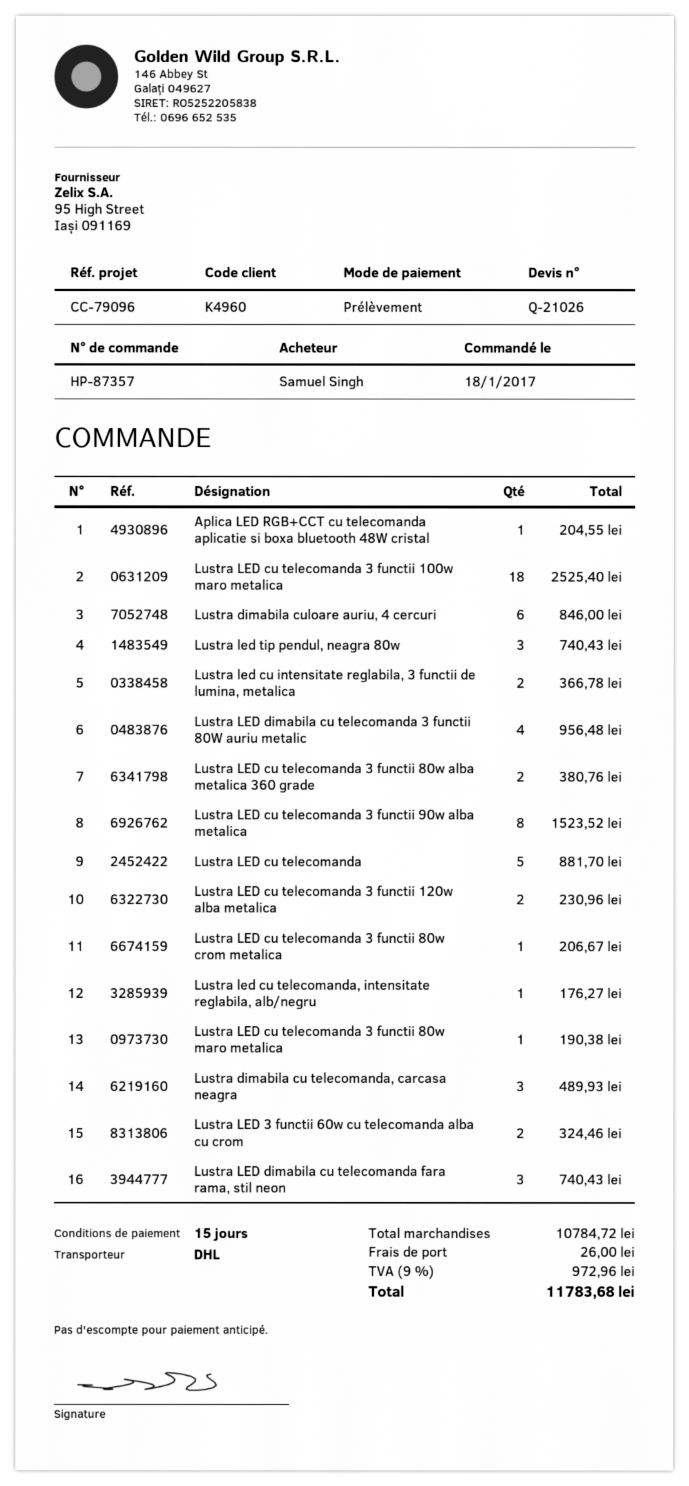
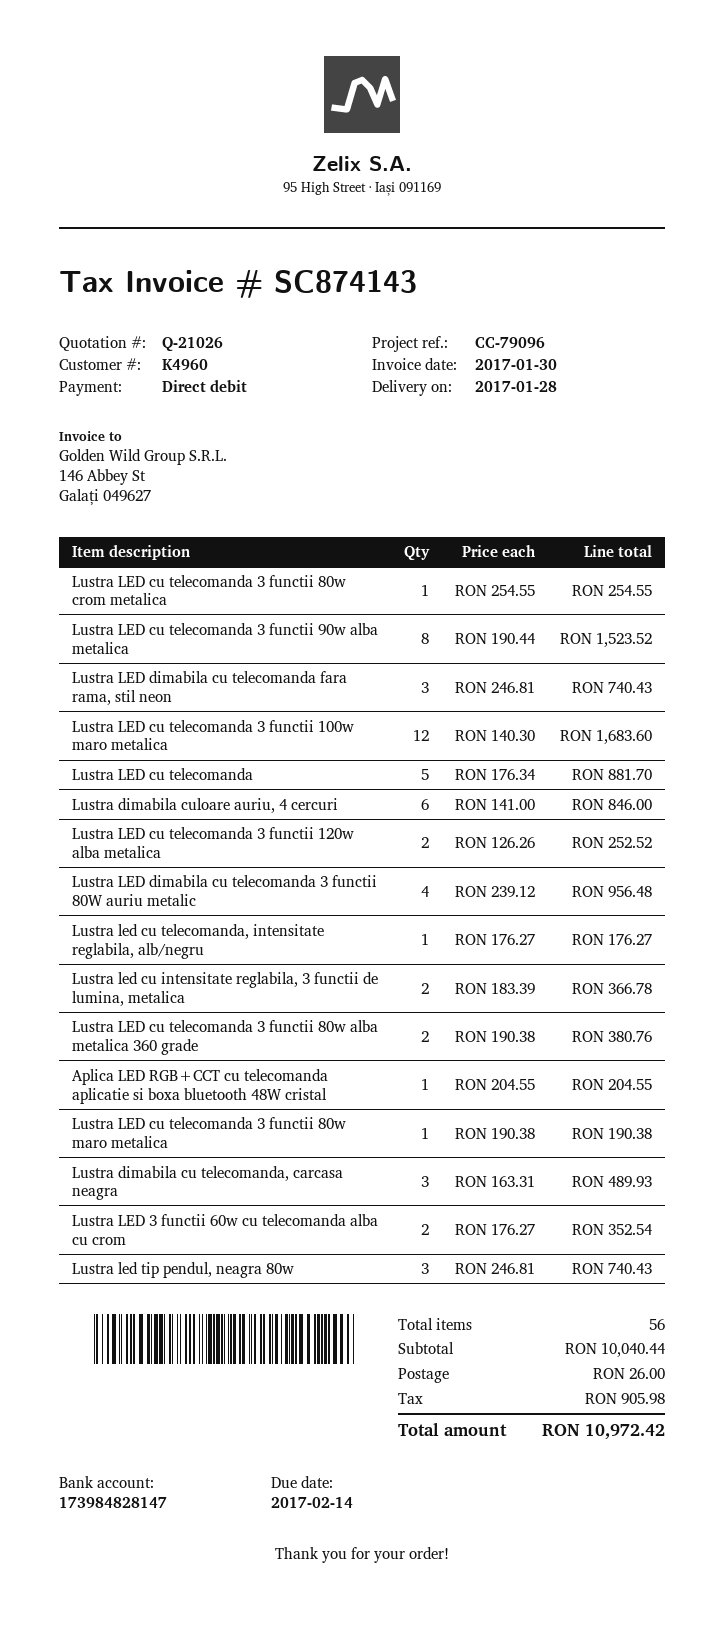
Lustra LED cu telecomanda 3 functii 100w maro metalica: 18 for 2525.40 -> 12 for 1683.60
Lustra LED cu telecomanda 3 functii 120w alba metalica: 2 for 230.96 -> 2 for 252.52
Lustra LED cu telecomanda 3 functii 80w crom metalica: 1 for 206.67 -> 1 for 254.55
Lustra LED 3 functii 60w cu telecomanda alba cu crom: 2 for 324.46 -> 2 for 352.54
subtotal: 10784.72 -> 10040.44
tax: 972.96 -> 905.98
total: 11783.68 -> 10972.42

